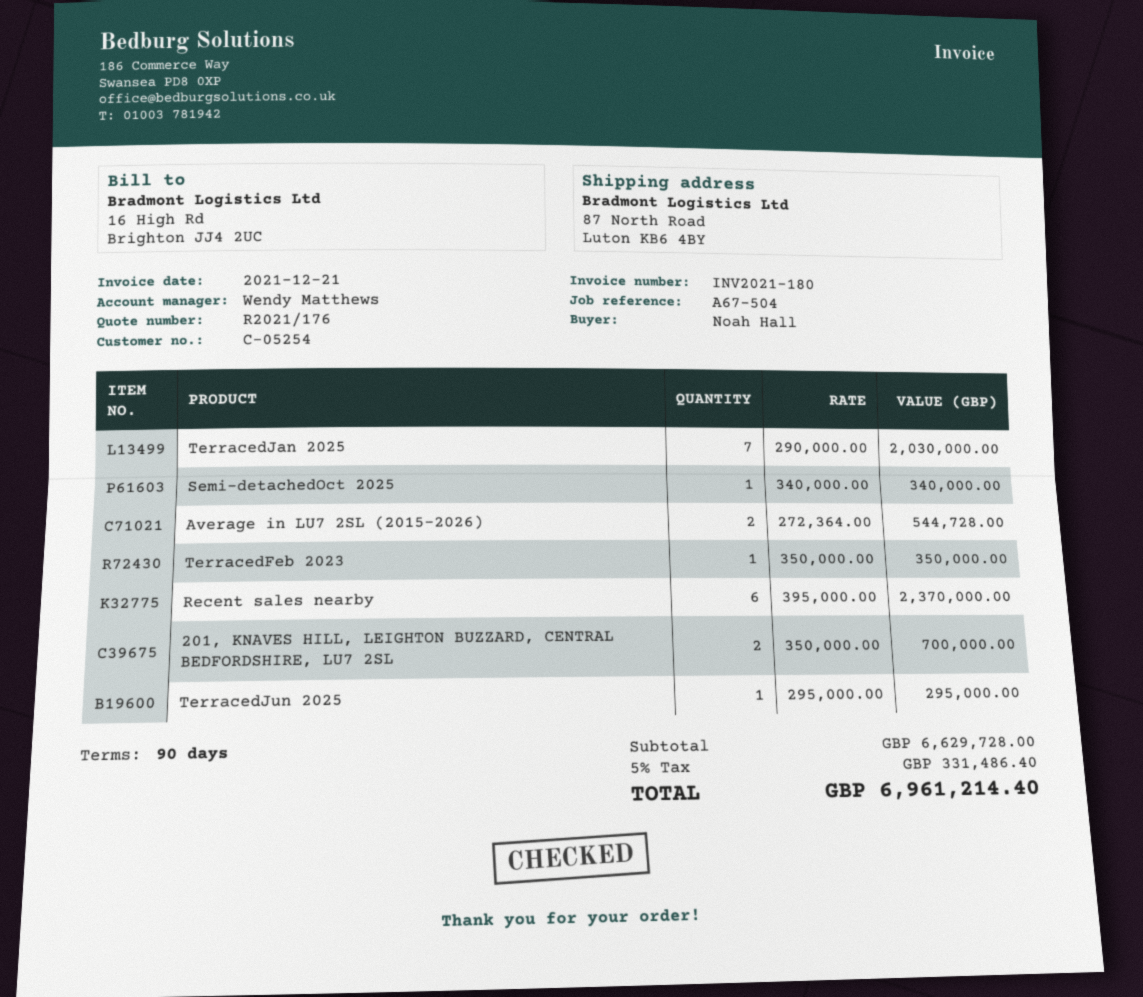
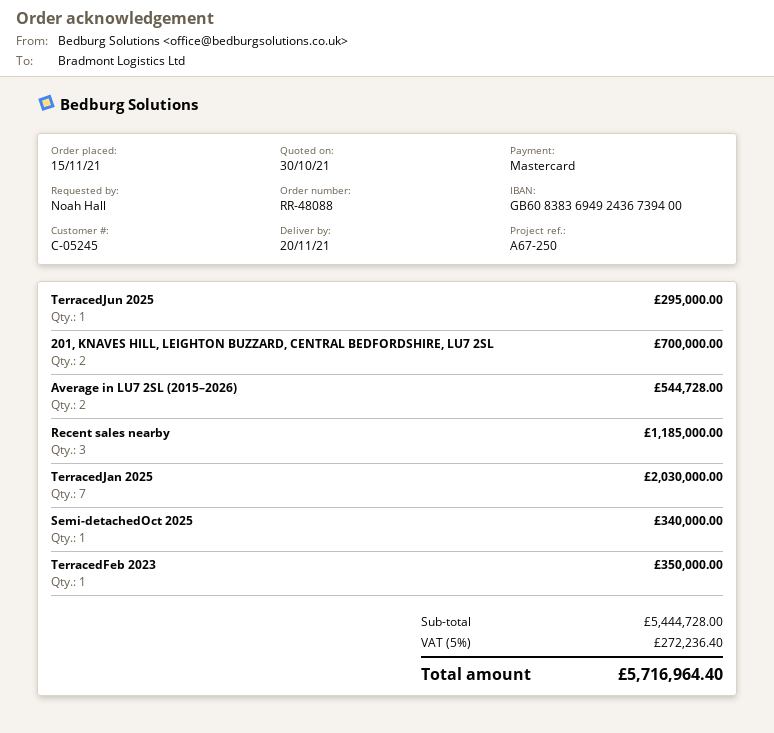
customer number: C-05254 -> C-05245
reference: A67-504 -> A67-250
Recent sales nearby: 6 for 2370000.00 -> 3 for 1185000.00
subtotal: 6629728.00 -> 5444728.00
tax: 5% = 331486.40 -> 5% = 272236.40
total: 6961214.40 -> 5716964.40

